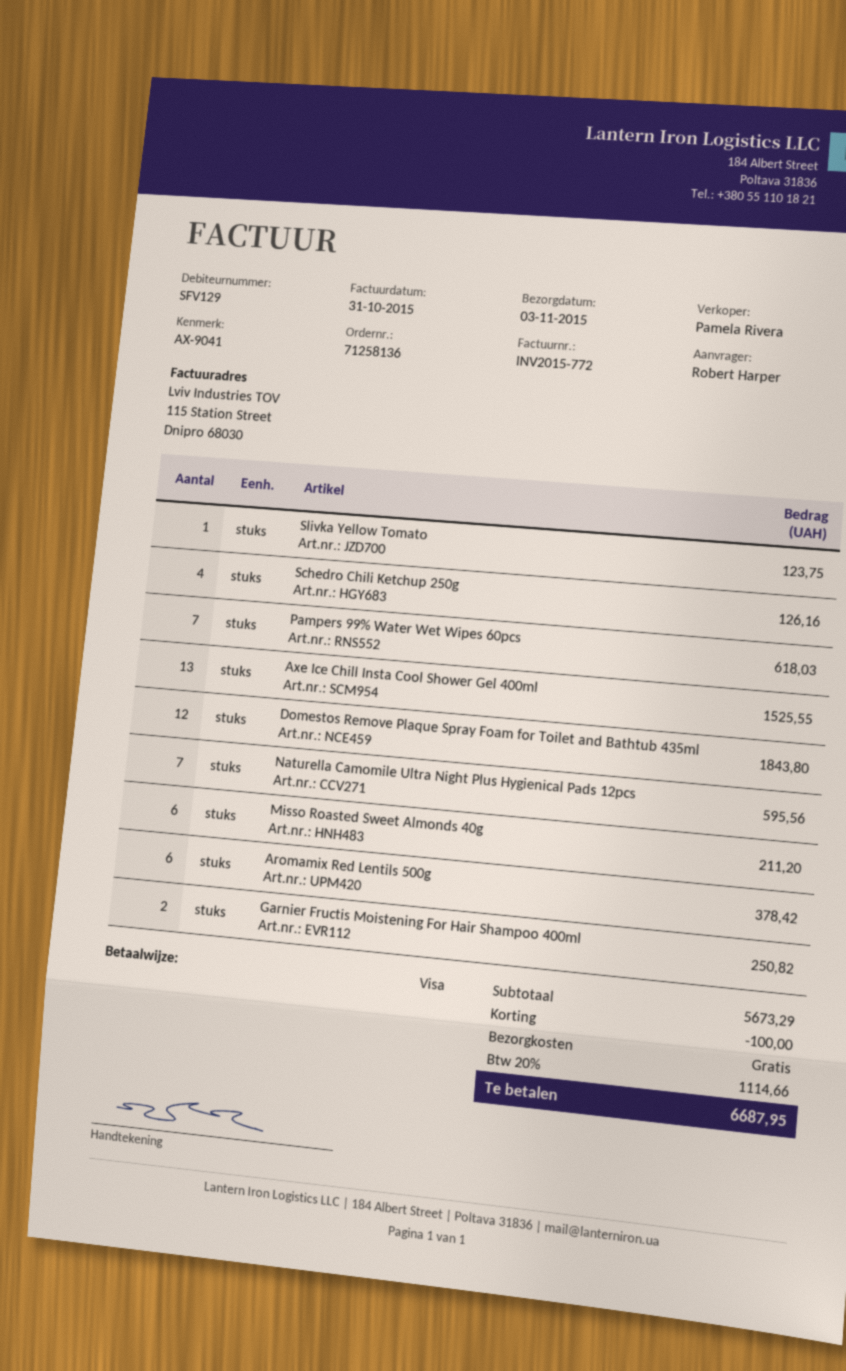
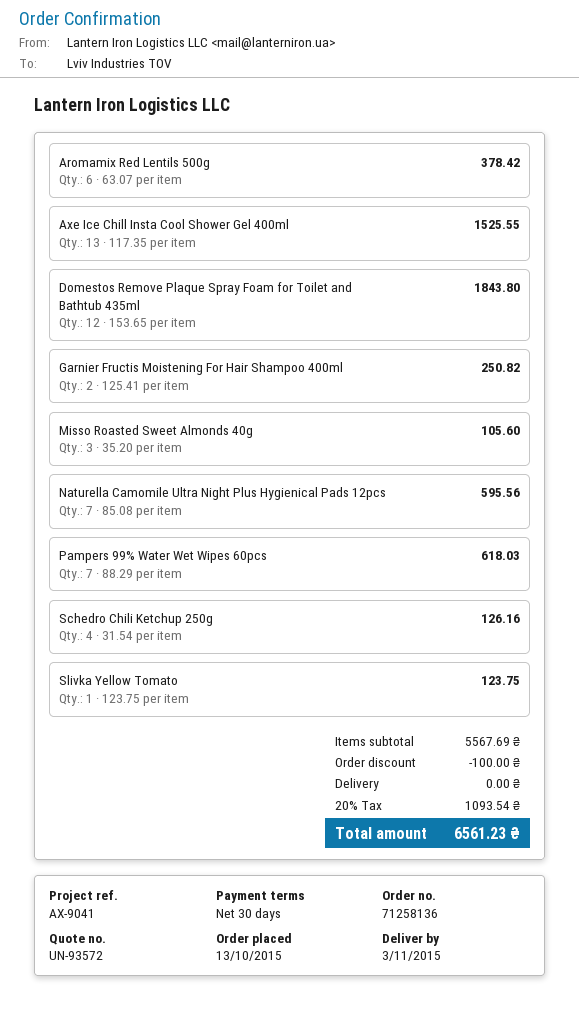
Misso Roasted Sweet Almonds 40g: 6 for 211.20 -> 3 for 105.60
subtotal: 5673.29 -> 5567.69
tax: 20% = 1114.66 -> 20% = 1093.54
total: 6687.95 -> 6561.23

